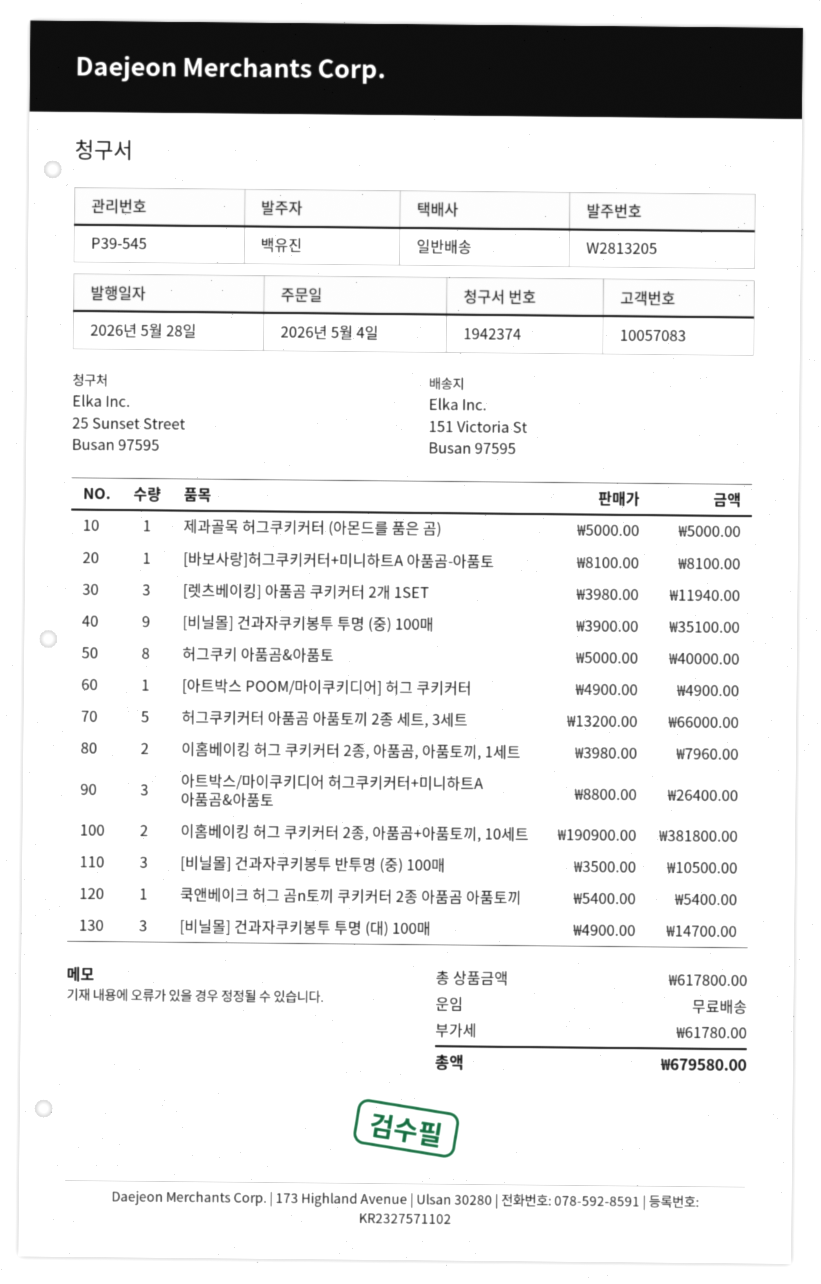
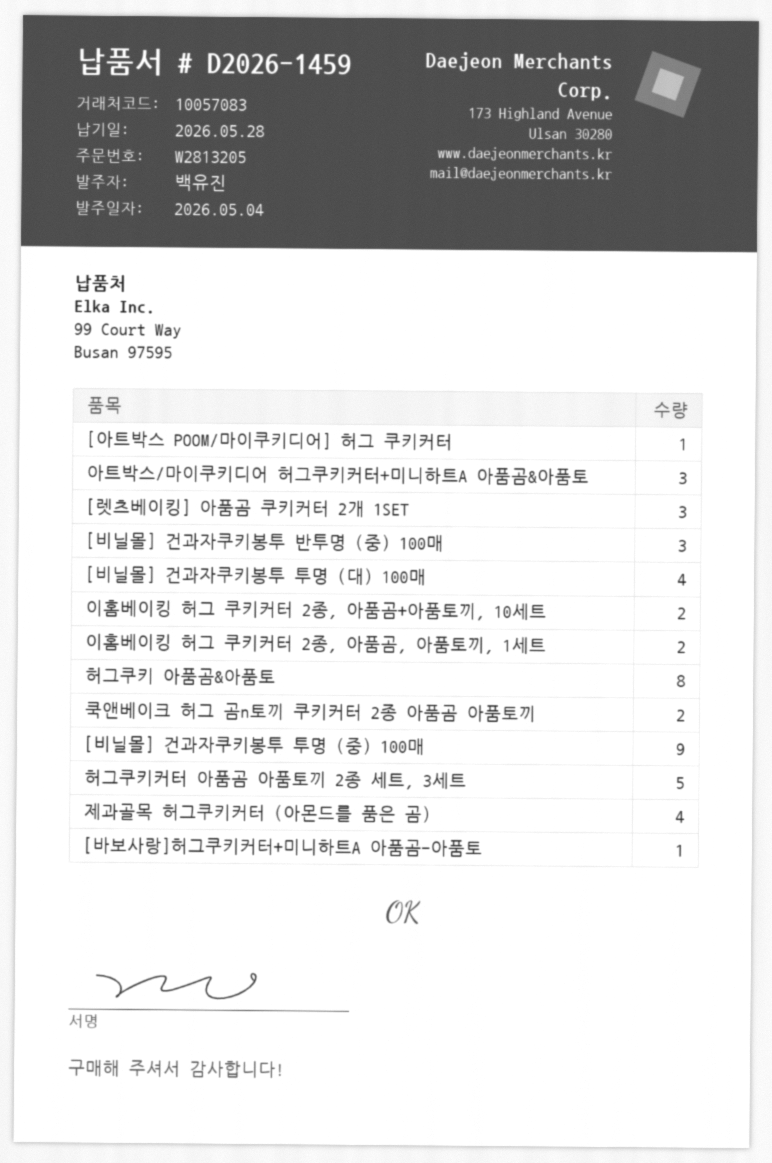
ship to: 151 Victoria St, Busan 97595 -> 99 Court Way, Busan 97595
제과골목 허그쿠키커터 (아몬드를 품은 곰): 1 -> 4
쿡앤베이크 허그 곰n토끼 쿠키커터 2종 아품곰 아품토끼: 1 -> 2
[비닐몰] 건과자쿠키봉투 투명 (대) 100매: 3 -> 4

